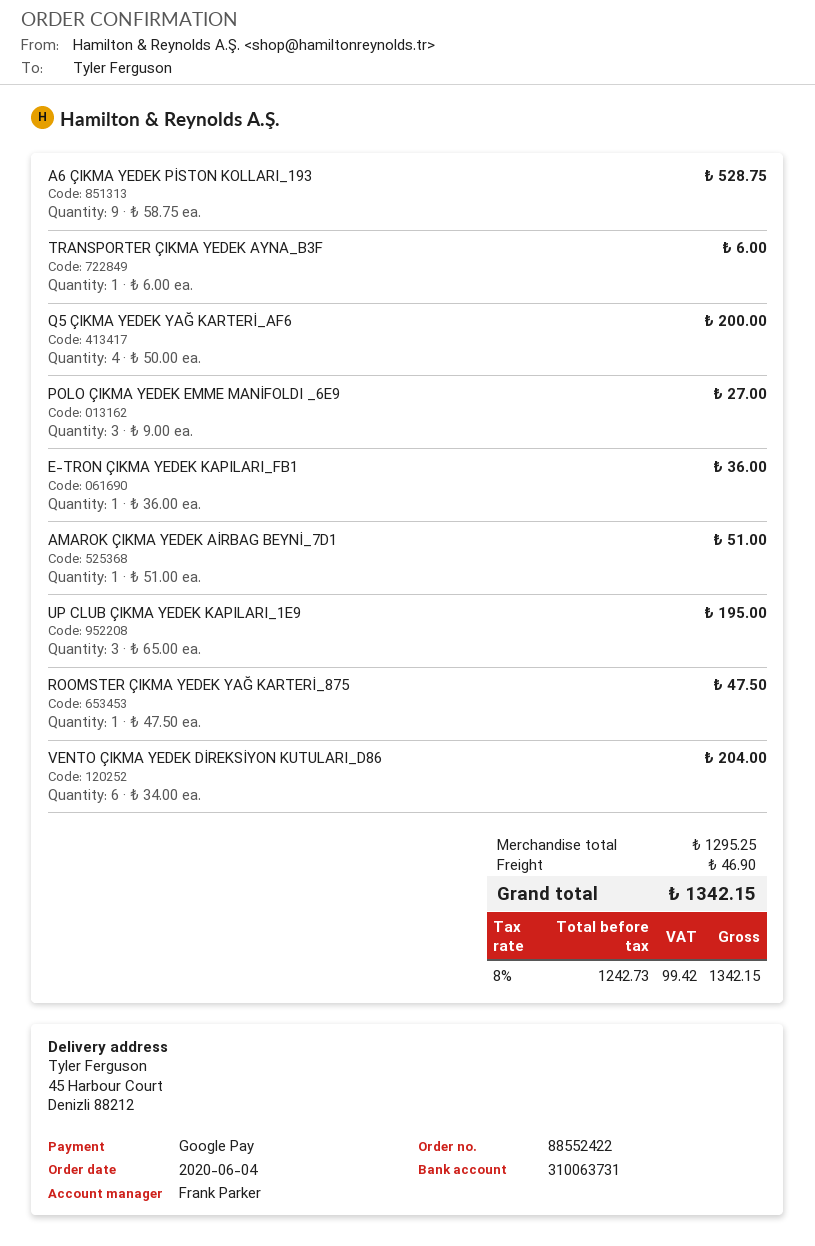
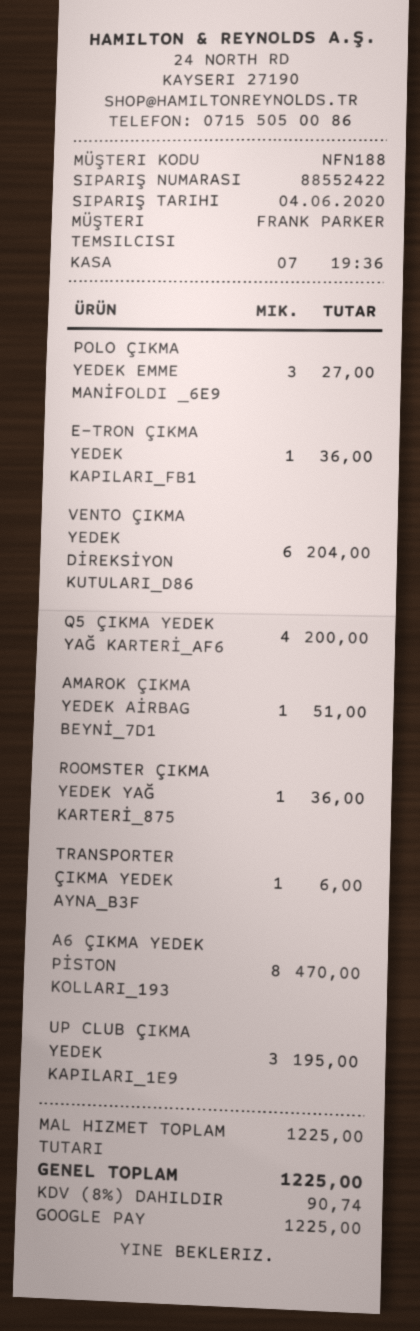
A6 ÇIKMA YEDEK PİSTON KOLLARI_193: 9 for 528.75 -> 8 for 470.00
ROOMSTER ÇIKMA YEDEK YAĞ KARTERİ_875: 1 for 47.50 -> 1 for 36.00
subtotal: 1295.25 -> 1225.00
shipping: 46.90 -> none
tax: 8% = 99.42 -> 8% = 90.74
total: 1342.15 -> 1225.00

